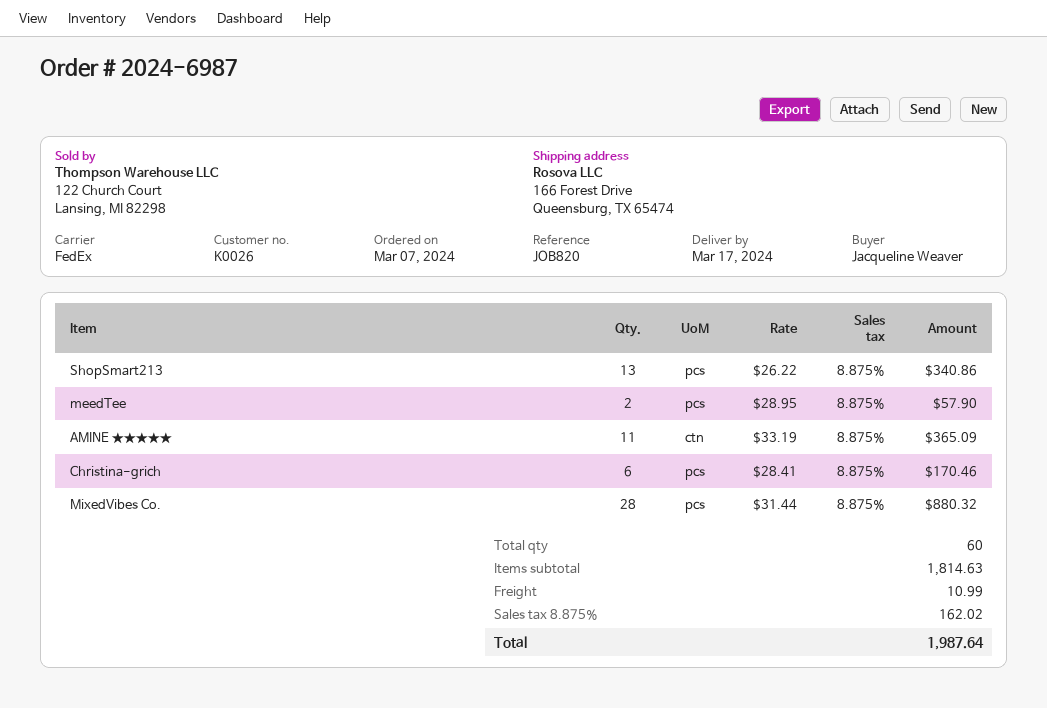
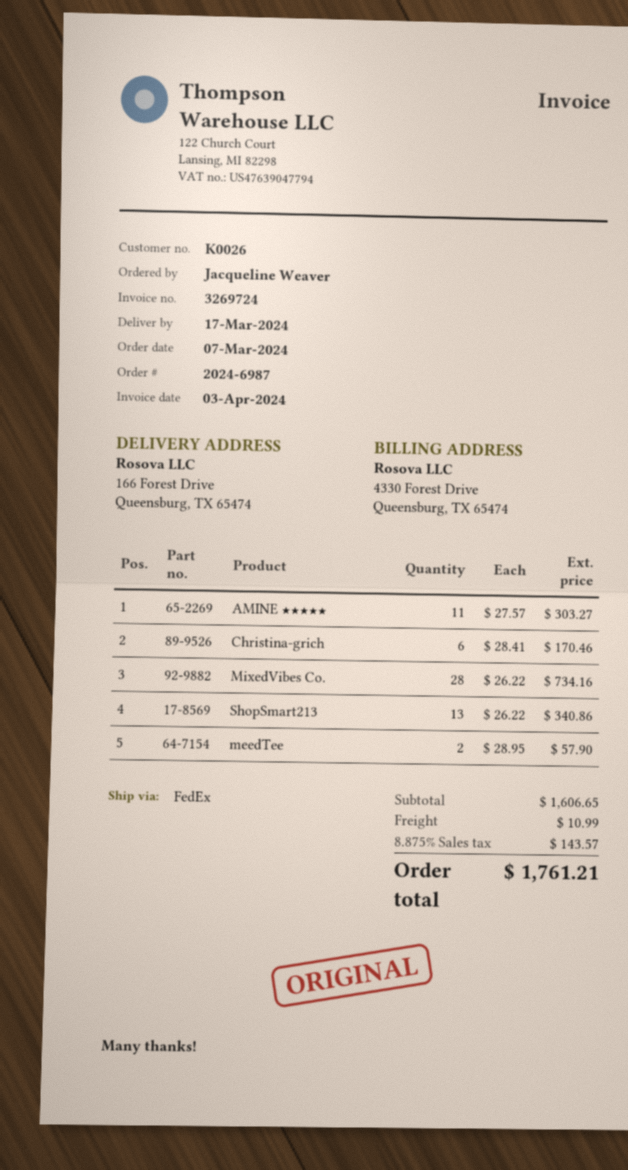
AMINE ★★★★★: 11 x 33.19 = 365.09 -> 11 x 27.57 = 303.27
MixedVibes Co.: 28 x 31.44 = 880.32 -> 28 x 26.22 = 734.16
subtotal: 1814.63 -> 1606.65
tax: 8.875% = 162.02 -> 8.875% = 143.57
total: 1987.64 -> 1761.21

